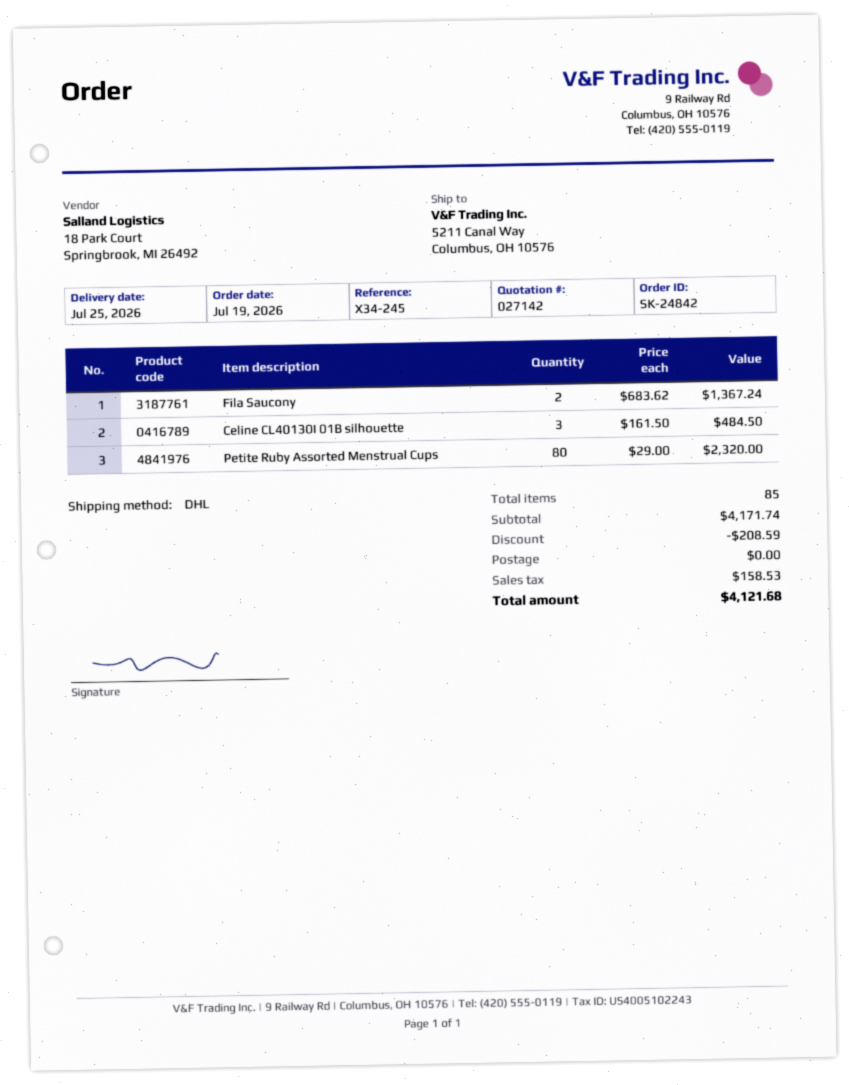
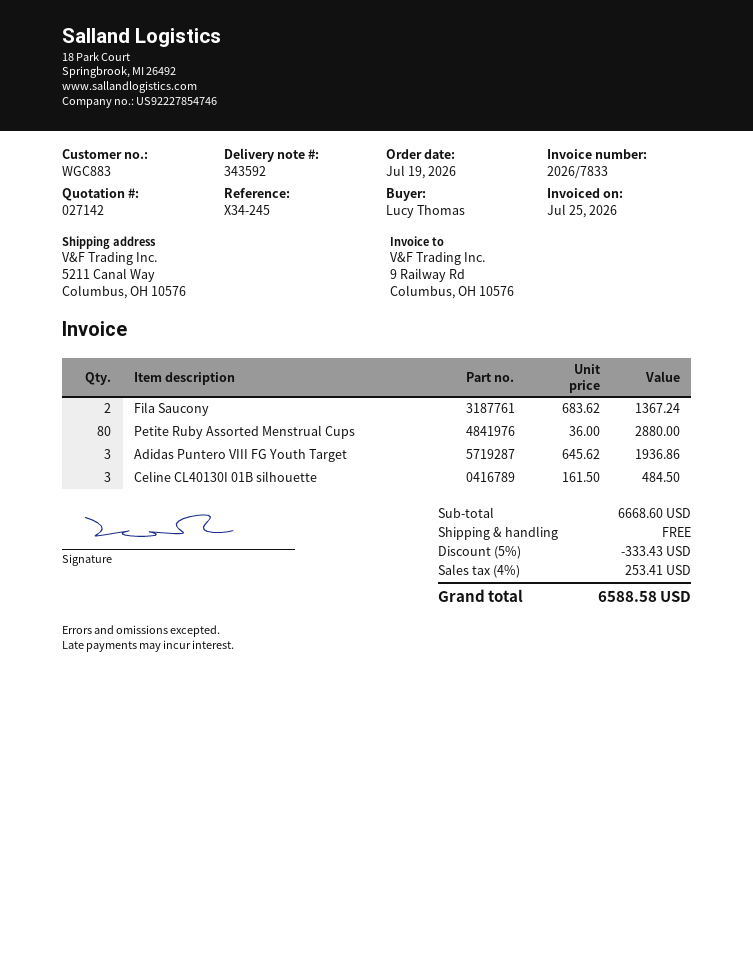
Petite Ruby Assorted Menstrual Cups: 80 x 29.00 = 2320.00 -> 80 x 36.00 = 2880.00
Adidas Puntero VIII FG Youth Target: none -> 3 x 645.62 = 1936.86
subtotal: 4171.74 -> 6668.60
discount: 208.59 -> 333.43
tax: 158.53 -> 253.41
total: 4121.68 -> 6588.58

